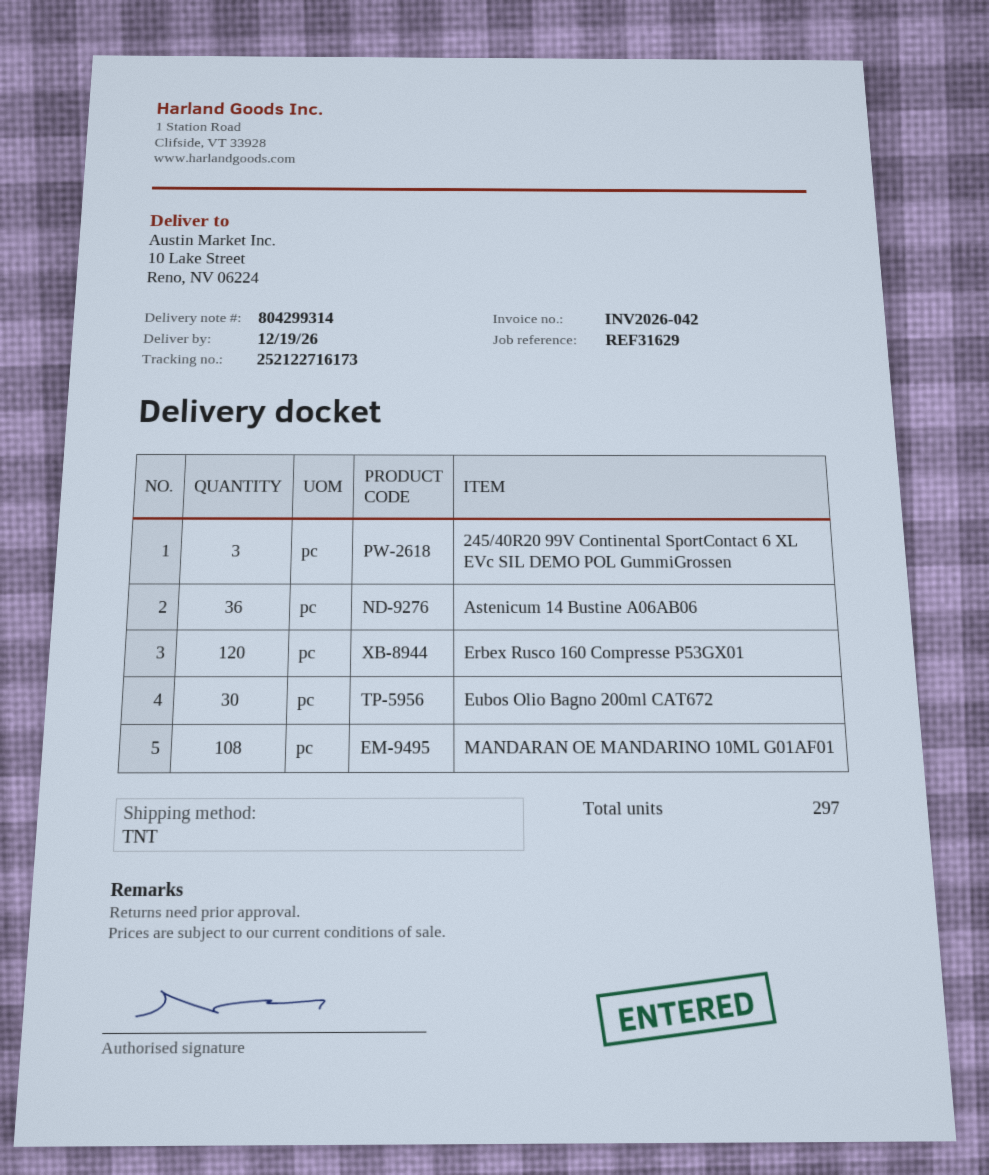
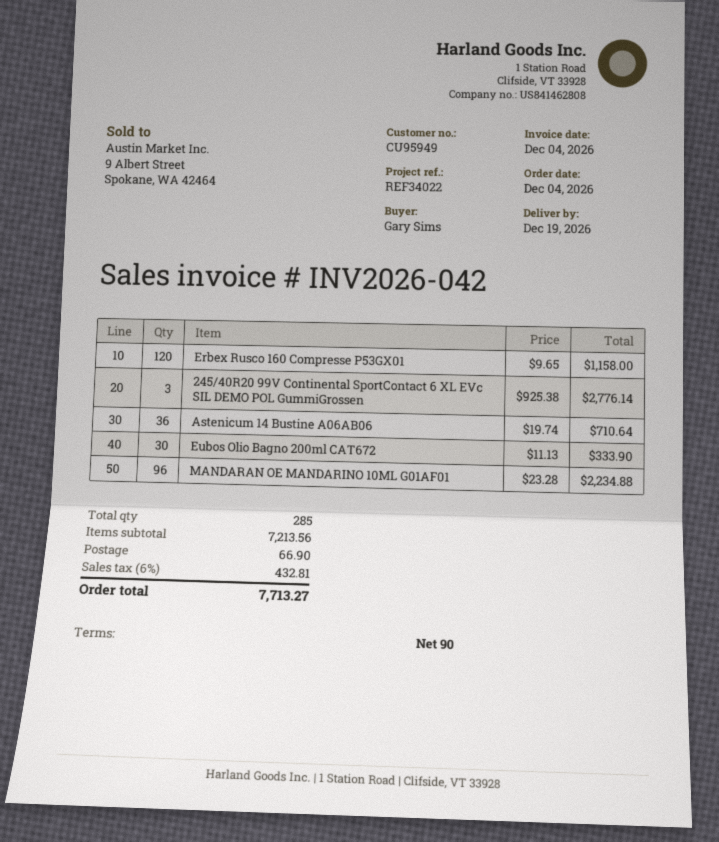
reference: REF31629 -> REF34022
MANDARAN OE MANDARINO 10ML G01AF01: 108 -> 96
total quantity: 297 -> 285

